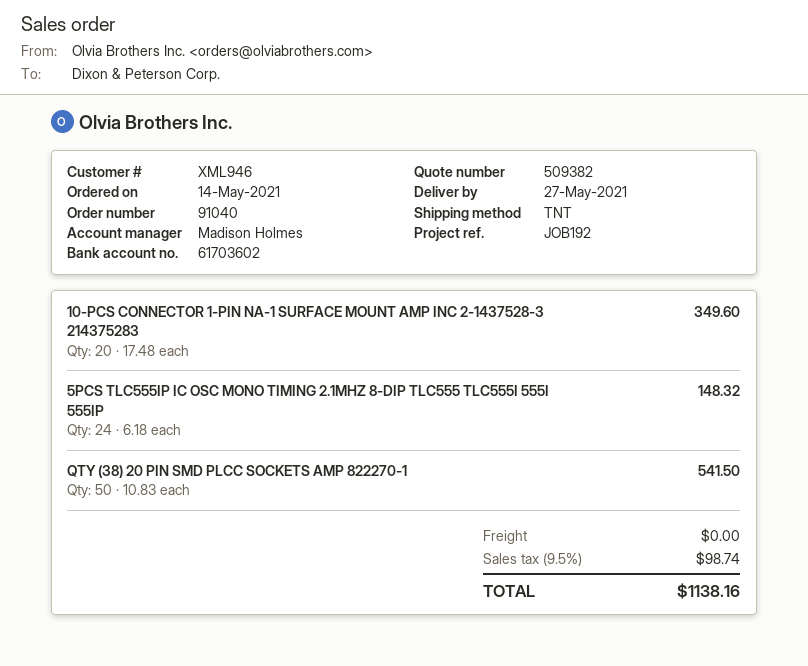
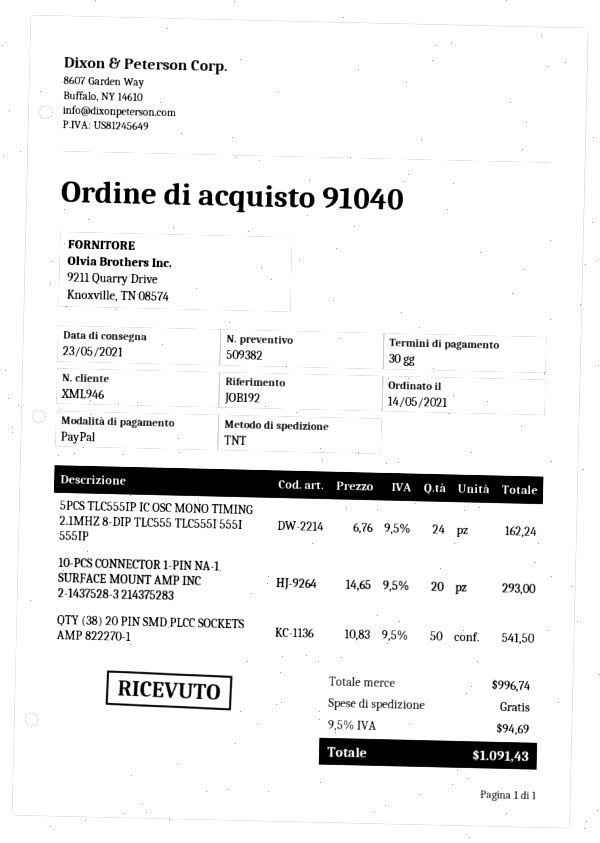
delivery date: 2021-05-27 -> 2021-05-23
10-PCS CONNECTOR 1-PIN NA-1 SURFACE MOUNT AMP INC 2-1437528-3 214375283: 20 x 17.48 = 349.60 -> 20 x 14.65 = 293.00
5PCS TLC555IP IC OSC MONO TIMING 2.1MHZ 8-DIP TLC555 TLC555I 555I 555IP: 24 x 6.18 = 148.32 -> 24 x 6.76 = 162.24
tax: 9.5% = 98.74 -> 9.5% = 94.69
total: 1138.16 -> 1091.43

